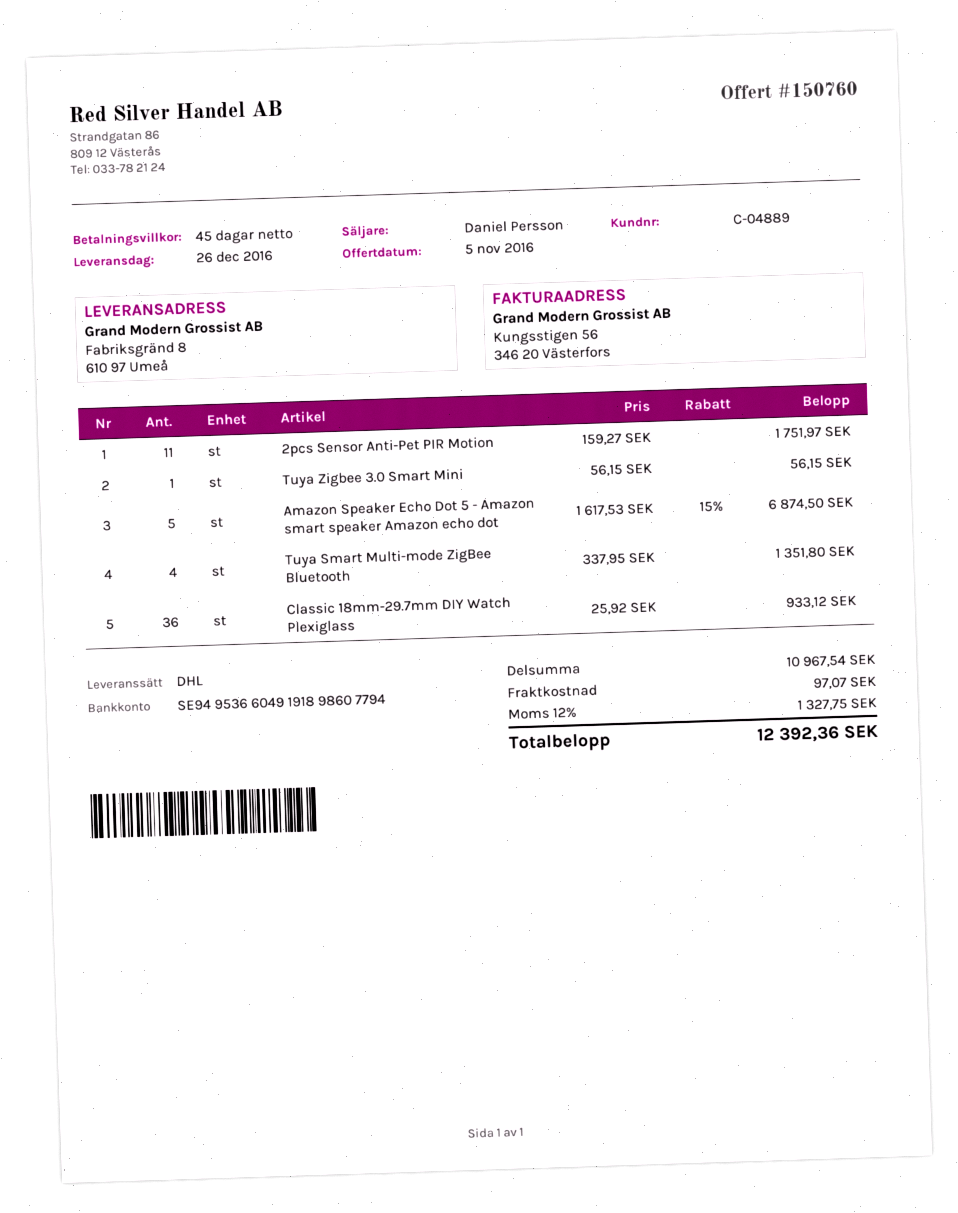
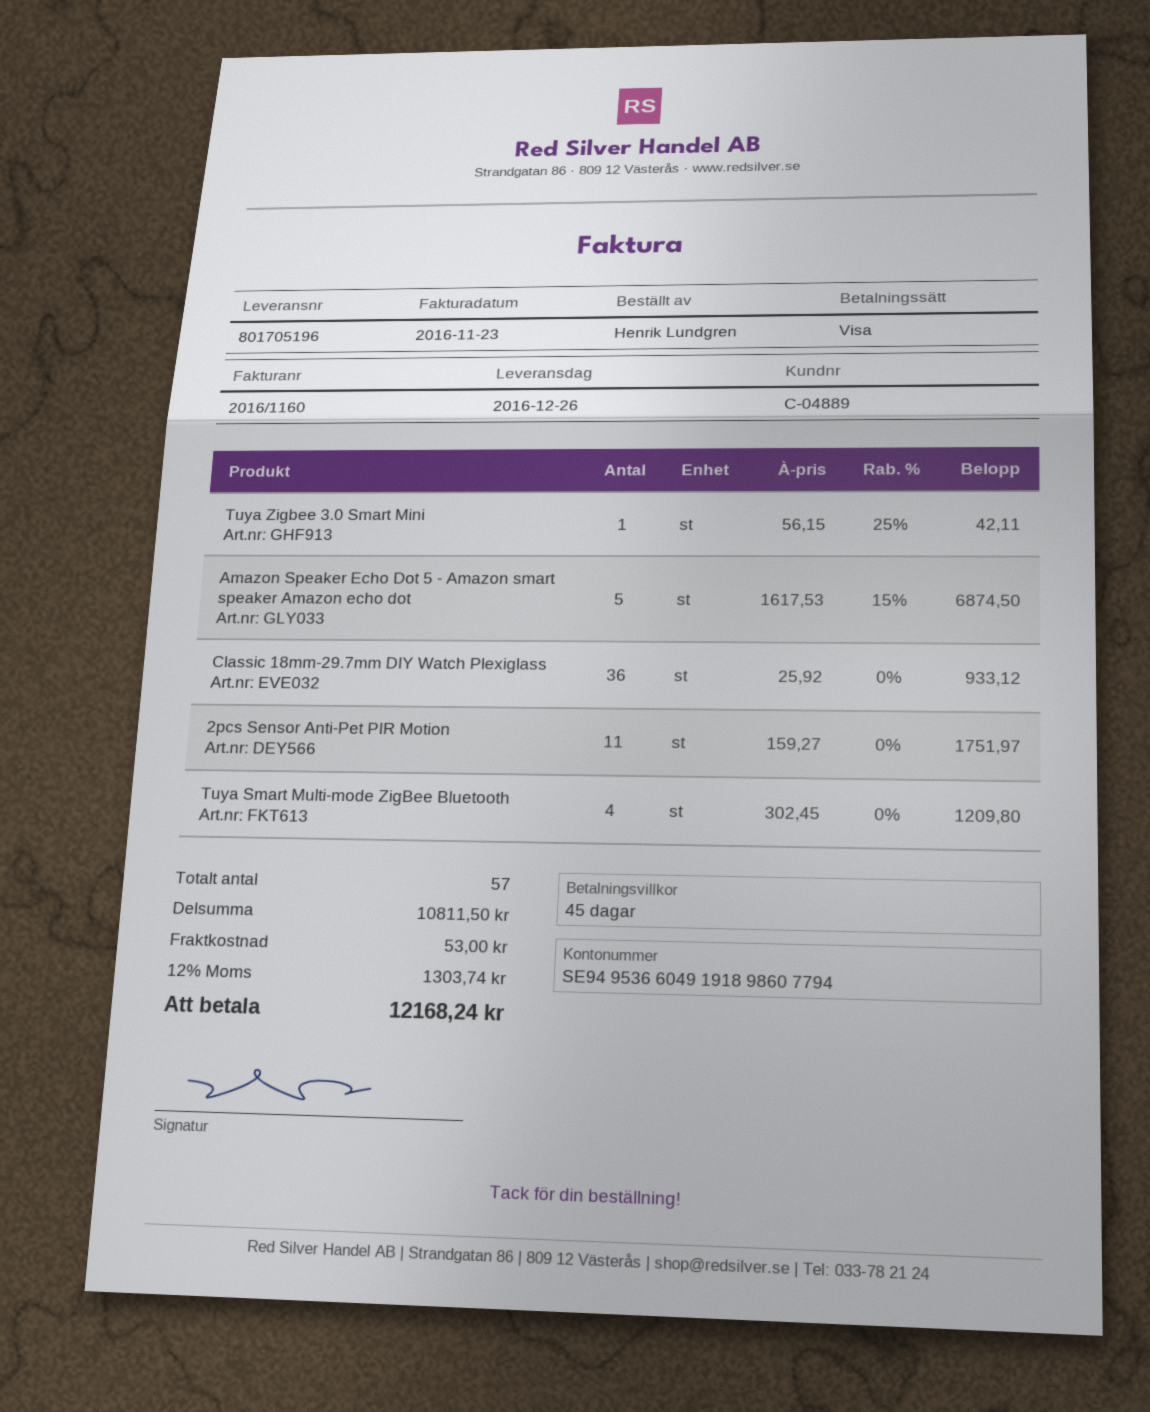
Tuya Zigbee 3.0 Smart Mini: 1 x 56.15 = 56.15 -> 1 x 56.15 - 25% = 42.11
Tuya Smart Multi-mode ZigBee Bluetooth: 4 x 337.95 = 1351.80 -> 4 x 302.45 = 1209.80
subtotal: 10967.54 -> 10811.50
shipping: 97.07 -> 53.00
tax: 12% = 1327.75 -> 12% = 1303.74
total: 12392.36 -> 12168.24

